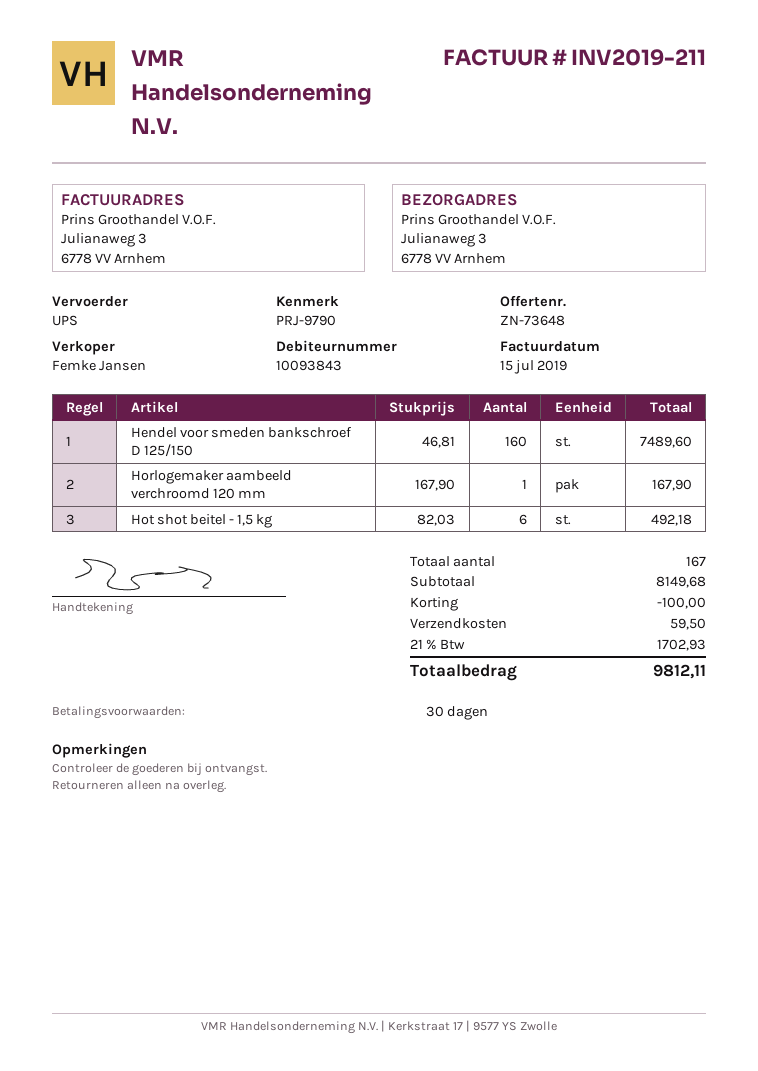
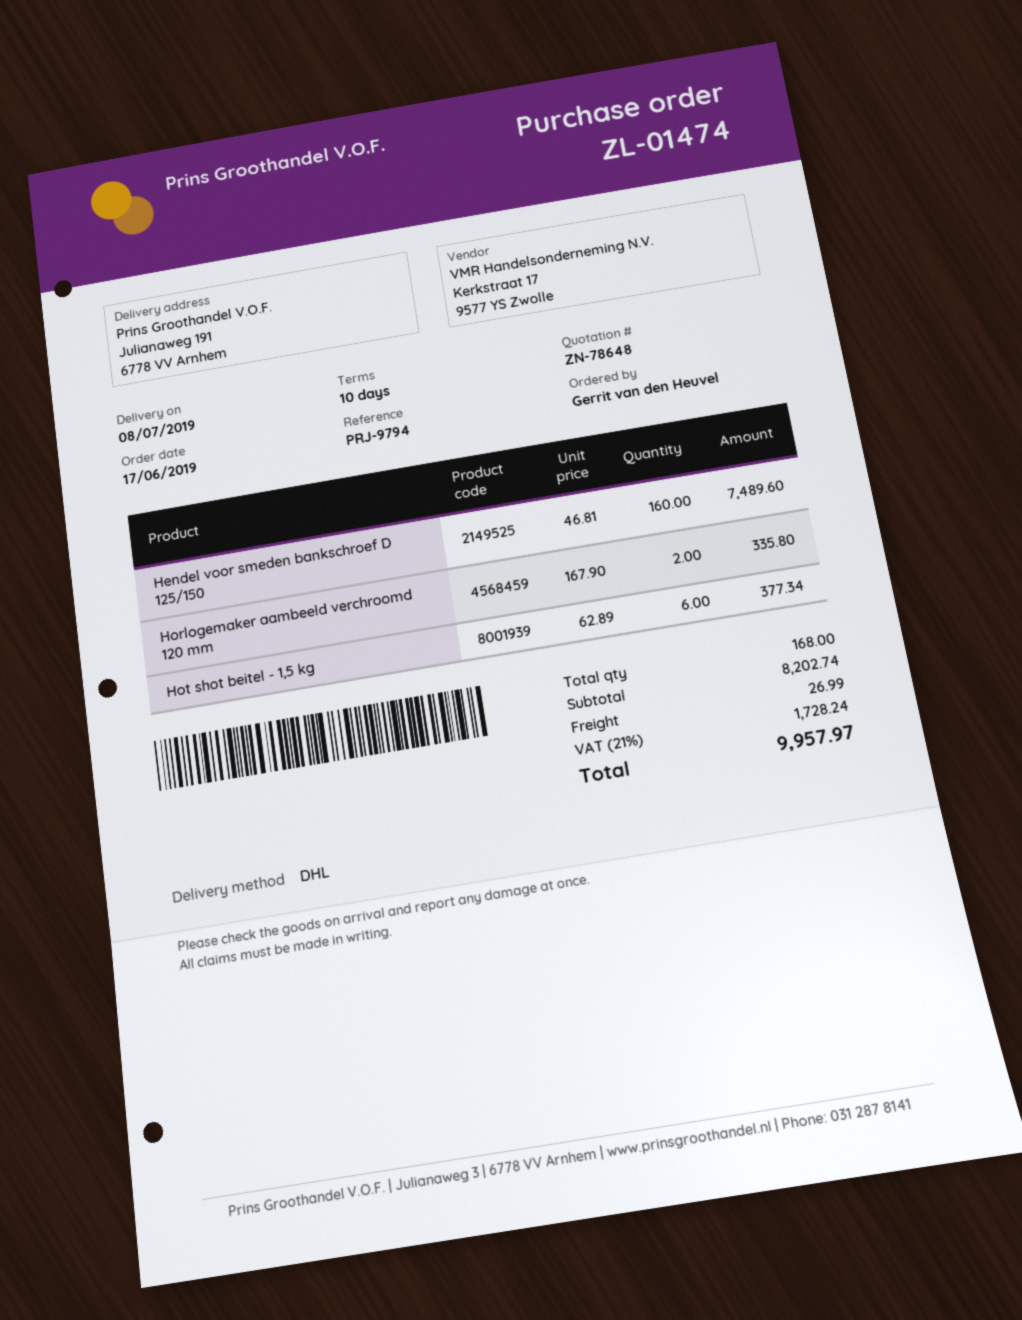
quote number: ZN-73648 -> ZN-78648
payment terms: 30 days -> 10 days
reference: PRJ-9790 -> PRJ-9794
shipping method: UPS -> DHL
ship to: Julianaweg 3, 6778 VV Arnhem -> Julianaweg 191, 6778 VV Arnhem
Horlogemaker aambeeld verchroomd 120 mm: 1 x 167.90 = 167.90 -> 2 x 167.90 = 335.80
Hot shot beitel - 1,5 kg: 6 x 82.03 = 492.18 -> 6 x 62.89 = 377.34
total quantity: 167 -> 168
subtotal: 8149.68 -> 8202.74
discount: 100.00 -> none
shipping: 59.50 -> 26.99
tax: 21% = 1702.93 -> 21% = 1728.24
total: 9812.11 -> 9957.97

